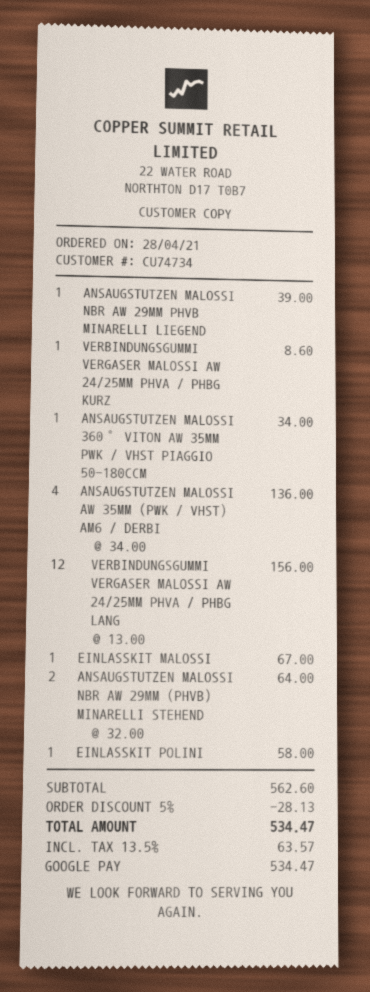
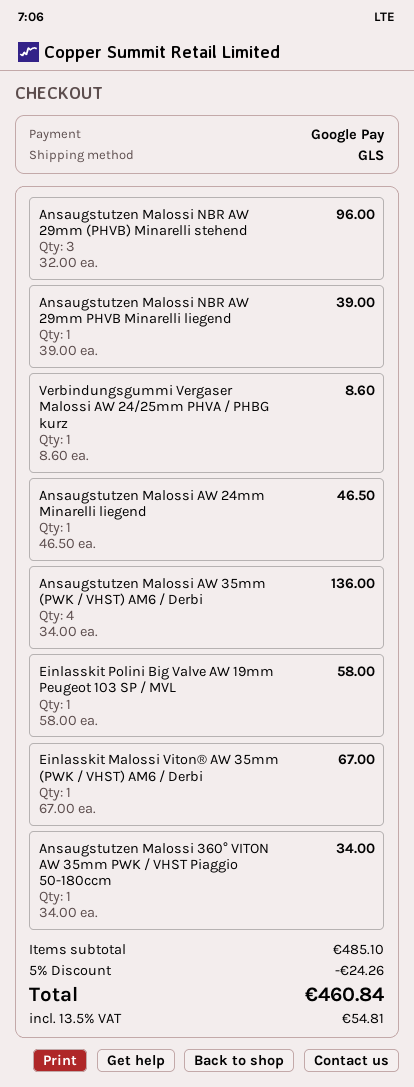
VERBINDUNGSGUMMI VERGASER MALOSSI AW 24/25MM PHVA / PHBG LANG: 12 x 13.00 = 156.00 -> none
ANSAUGSTUTZEN MALOSSI NBR AW 29MM (PHVB) MINARELLI STEHEND: 2 x 32.00 = 64.00 -> 3 x 32.00 = 96.00
Ansaugstutzen Malossi AW 24mm Minarelli liegend: none -> 1 x 46.50 = 46.50
subtotal: 562.60 -> 485.10
discount: 5% = 28.13 -> 5% = 24.26
tax: 13.5% = 63.57 -> 13.5% = 54.81
total: 534.47 -> 460.84

